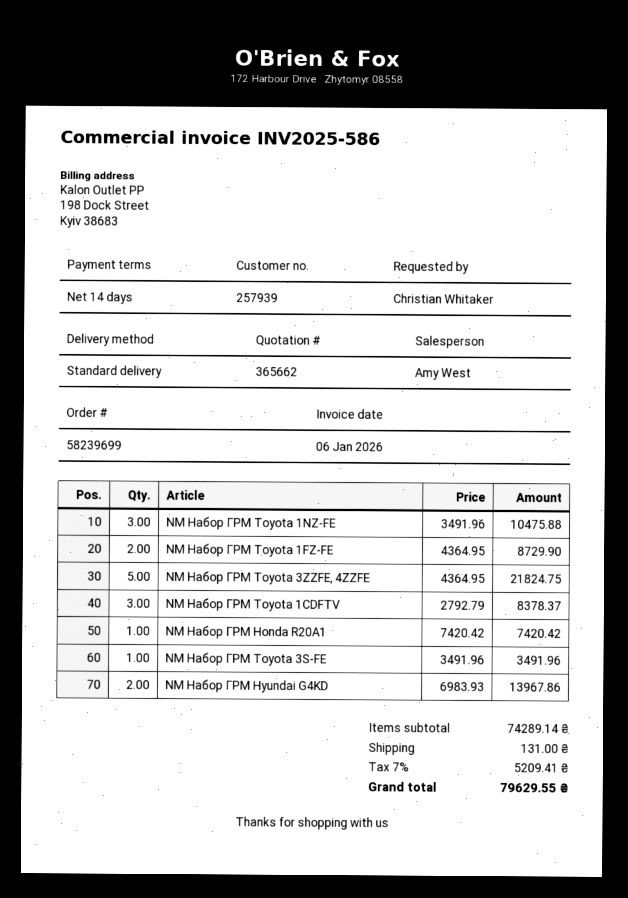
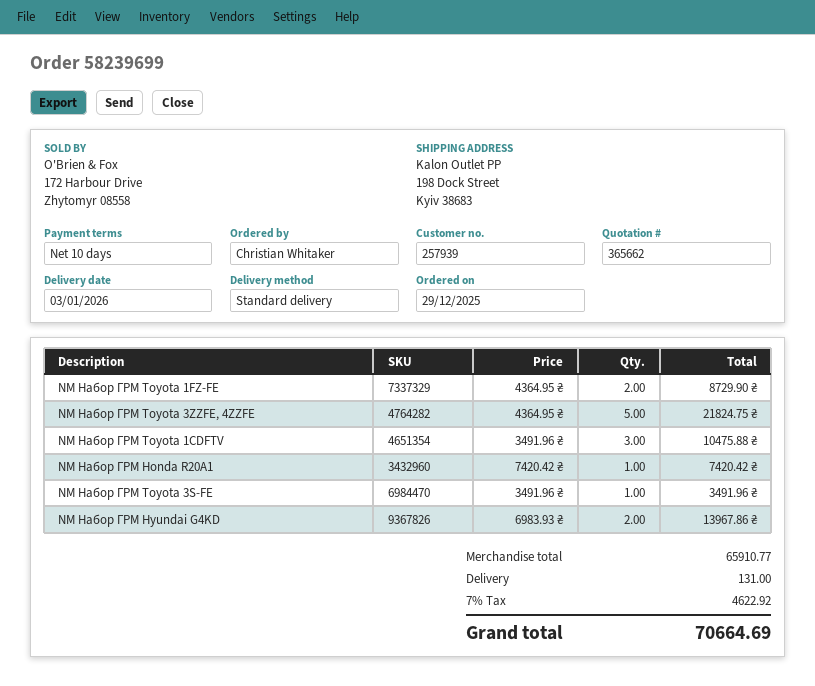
payment terms: 14 days -> 10 days
NM Набор ГРМ Toyota 1NZ-FE: 3 x 3491.96 = 10475.88 -> none
NM Набор ГРМ Toyota 1CDFTV: 3 x 2792.79 = 8378.37 -> 3 x 3491.96 = 10475.88
subtotal: 74289.14 -> 65910.77
tax: 7% = 5209.41 -> 7% = 4622.92
total: 79629.55 -> 70664.69

